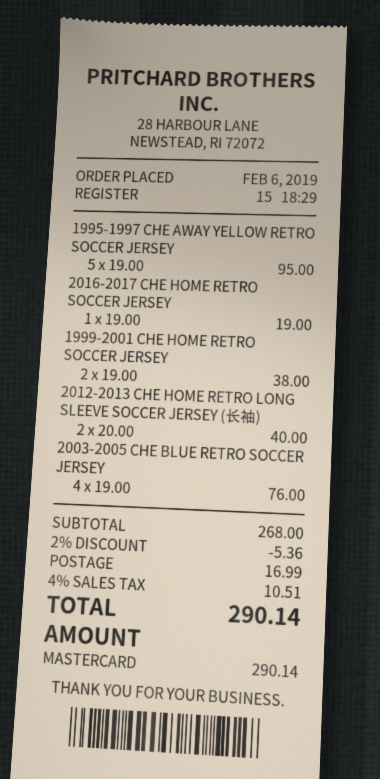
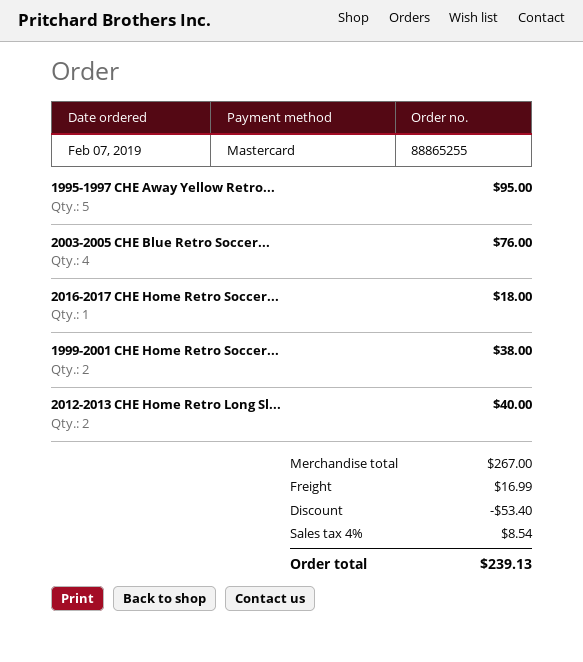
order date: 2019-02-06 -> 2019-02-07
2016-2017 CHE HOME RETRO SOCCER JERSEY: 1 for 19.00 -> 1 for 18.00
subtotal: 268.00 -> 267.00
discount: 5.36 -> 53.40
tax: 4% = 10.51 -> 4% = 8.54
total: 290.14 -> 239.13

